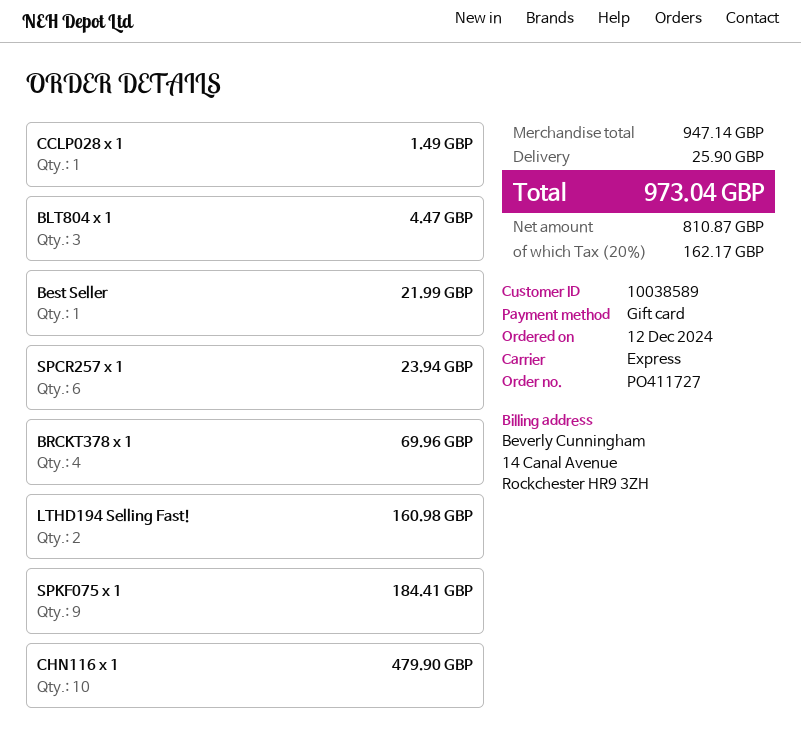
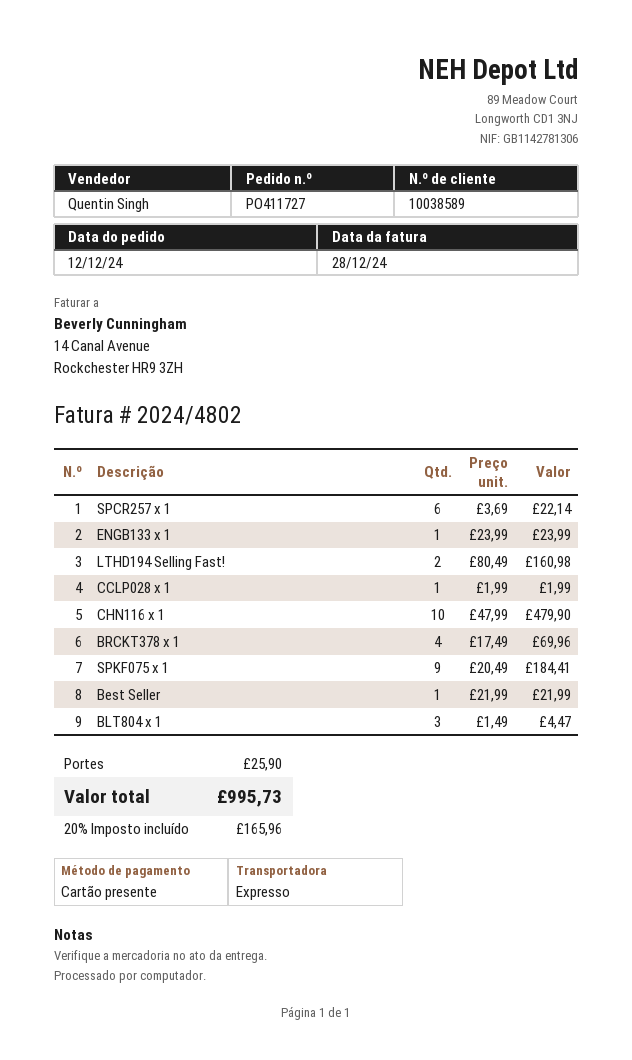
CCLP028 x 1: 1 for 1.49 -> 1 for 1.99
SPCR257 x 1: 6 for 23.94 -> 6 for 22.14
ENGB133 x 1: none -> 1 for 23.99
tax: 20% = 162.17 -> 20% = 165.96
total: 973.04 -> 995.73

